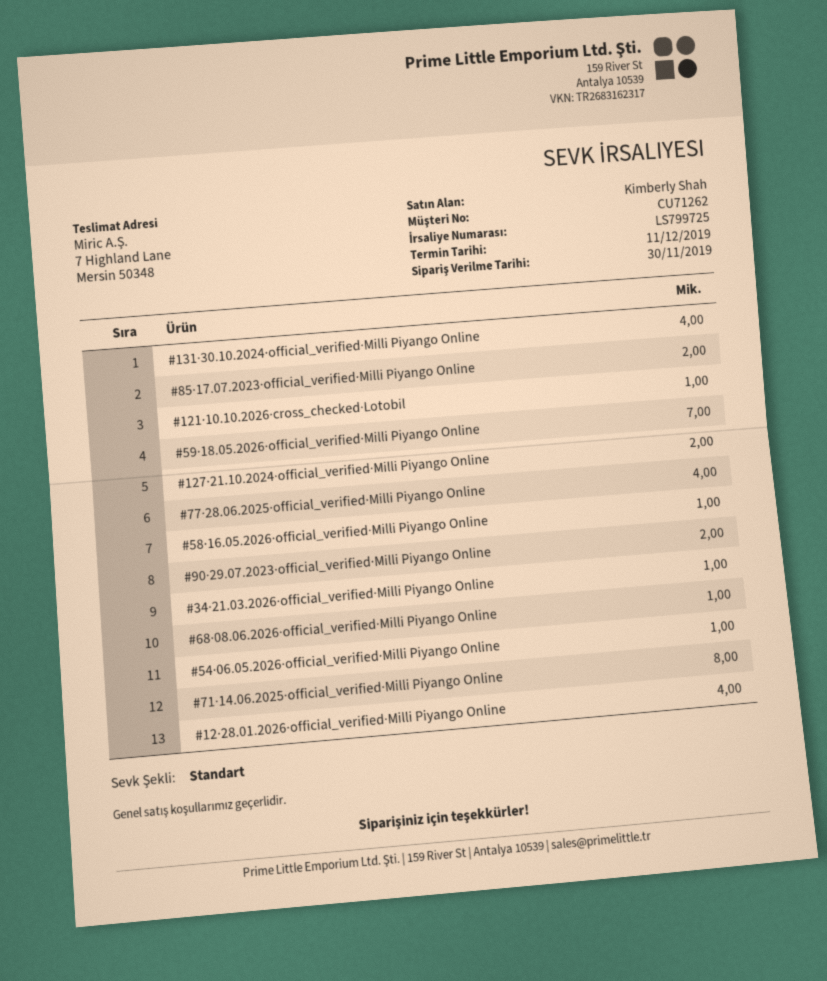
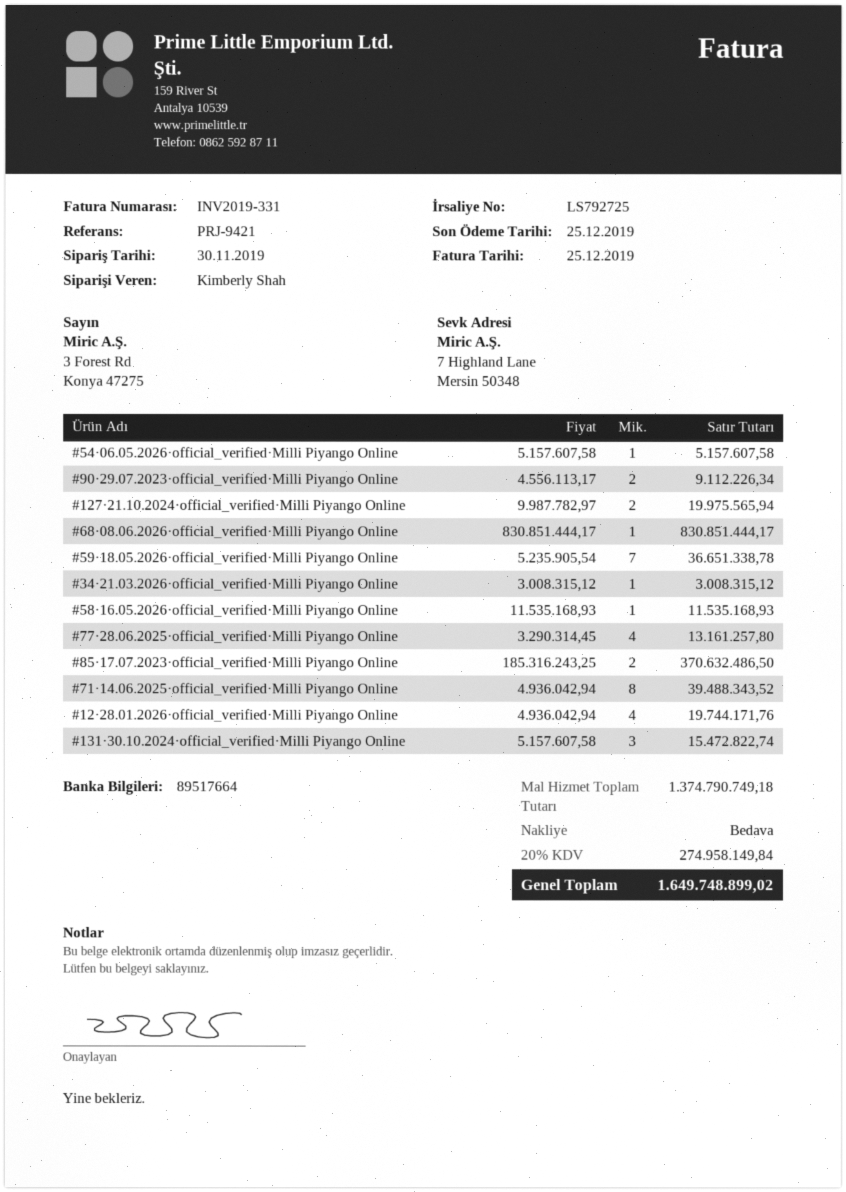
delivery note number: LS799725 -> LS792725
#131·30.10.2024·official_verified·Milli Piyango Online: 4 -> 3
#121·10.10.2026·cross_checked·Lotobil: 1 -> none

